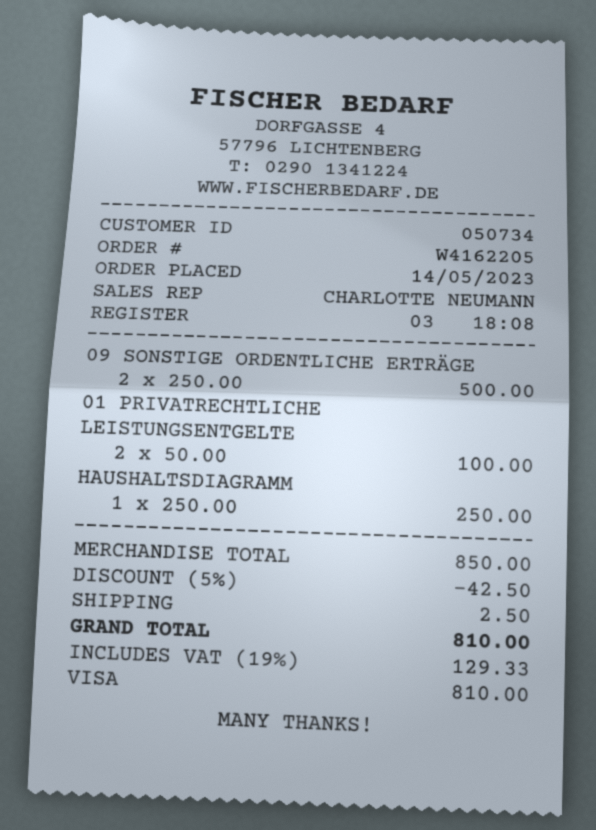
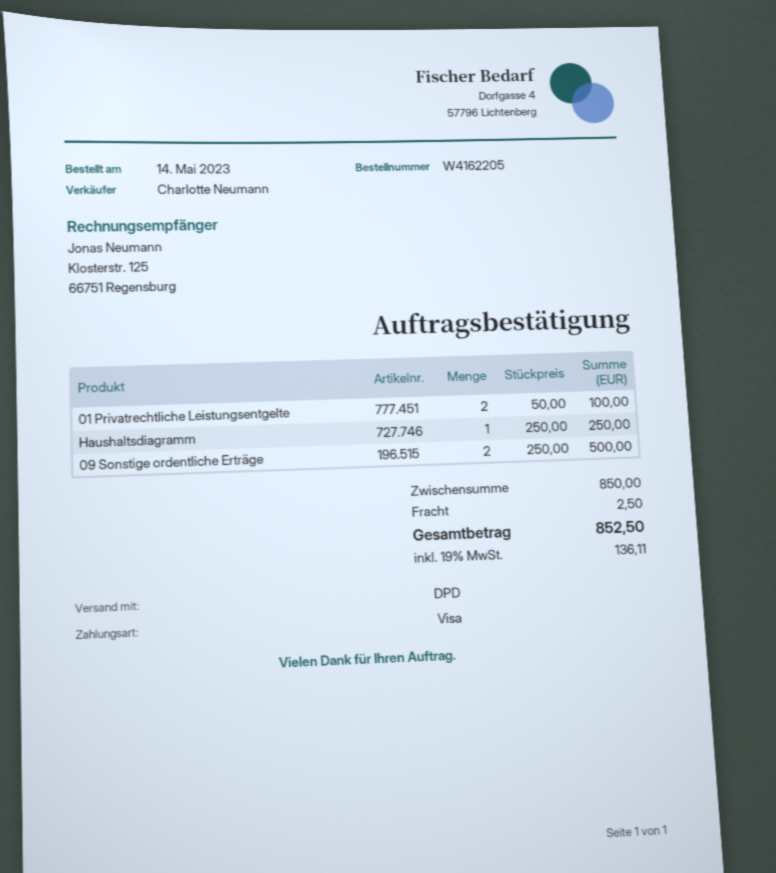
discount: 5% = 42.50 -> none
tax: 19% = 129.33 -> 19% = 136.11
total: 810.00 -> 852.50

